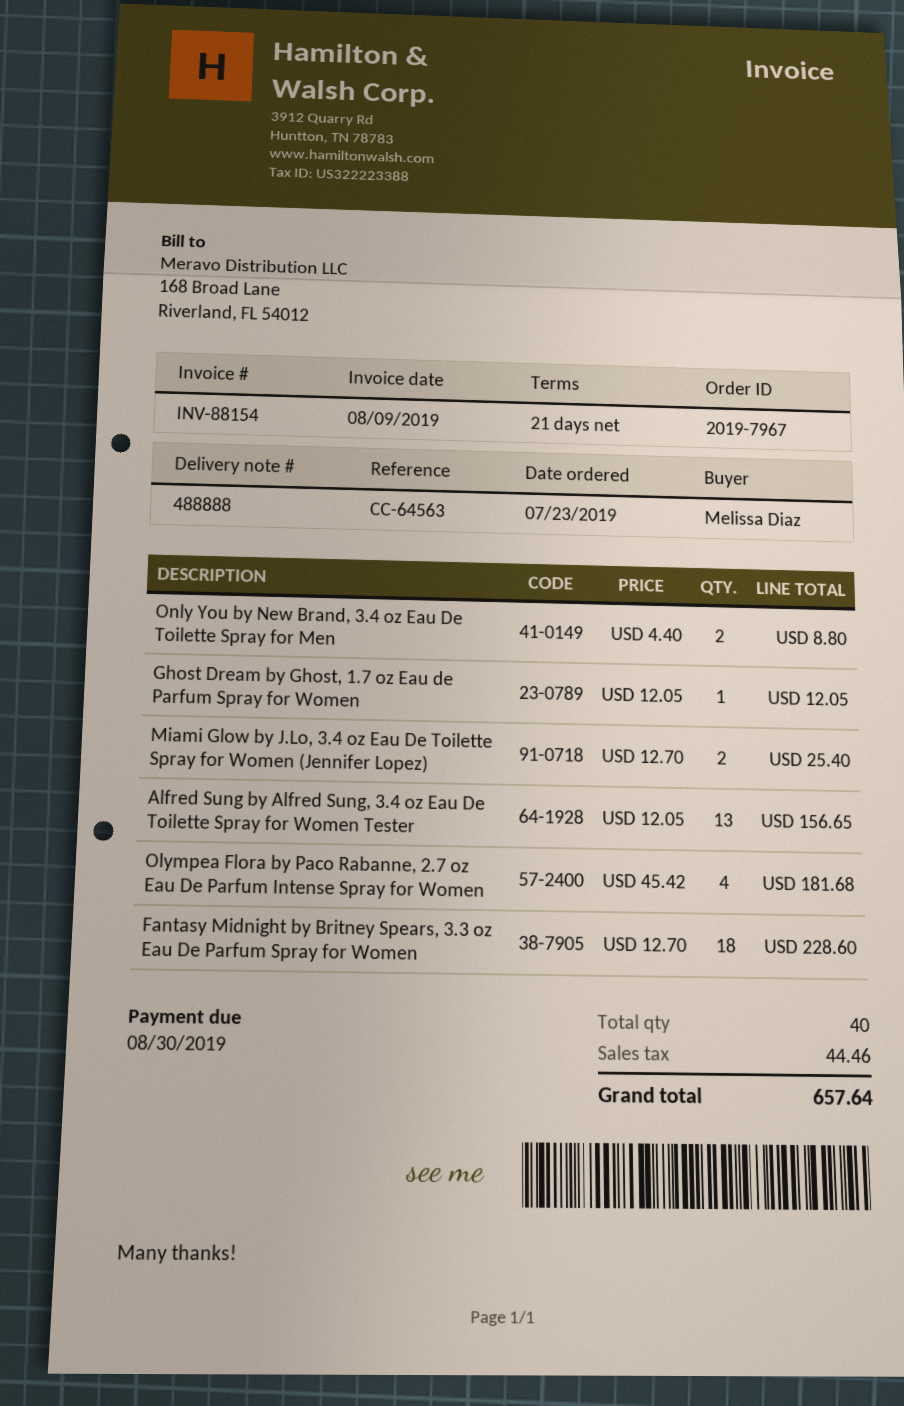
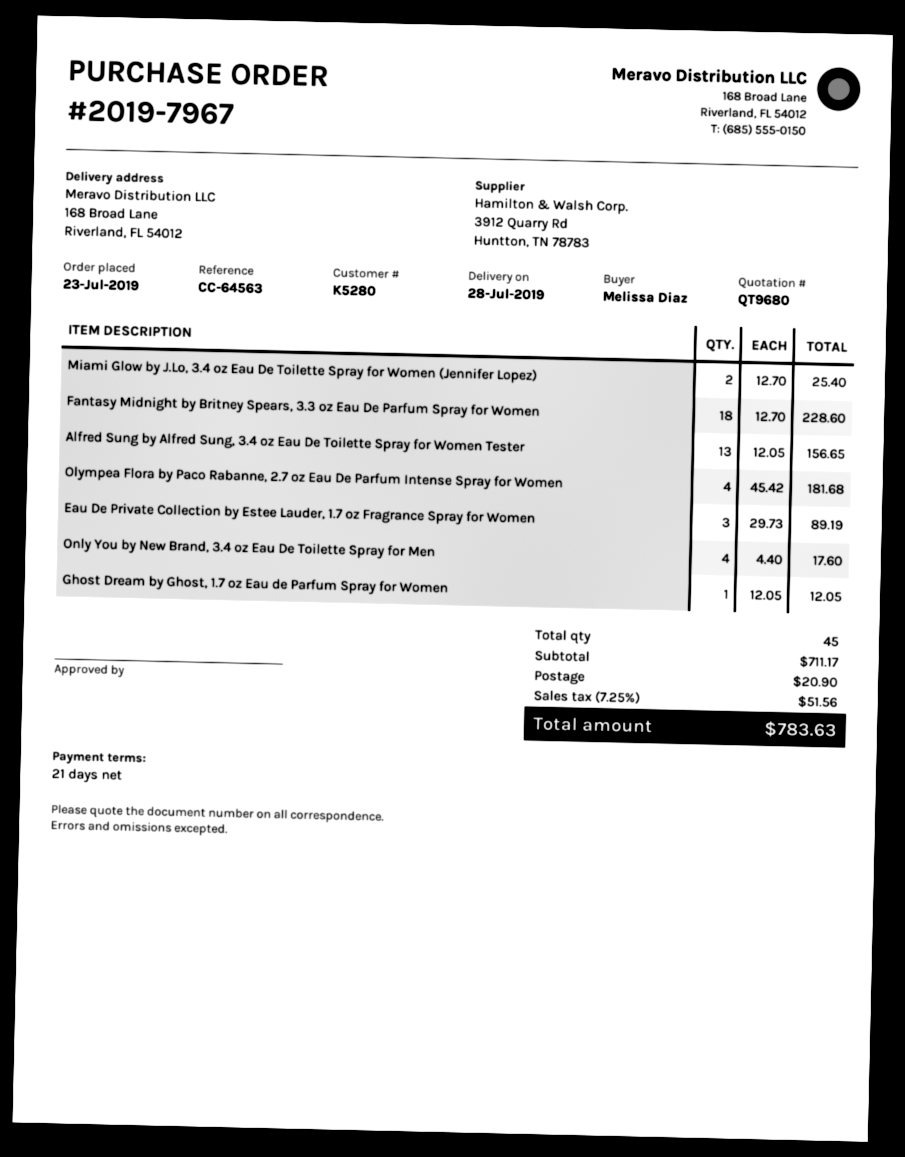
Only You by New Brand, 3.4 oz Eau De Toilette Spray for Men: 2 x 4.40 = 8.80 -> 4 x 4.40 = 17.60
Eau De Private Collection by Estee Lauder, 1.7 oz Fragrance Spray for Women: none -> 3 x 29.73 = 89.19
total quantity: 40 -> 45
shipping: none -> 20.90
tax: 44.46 -> 51.56
total: 657.64 -> 783.63

